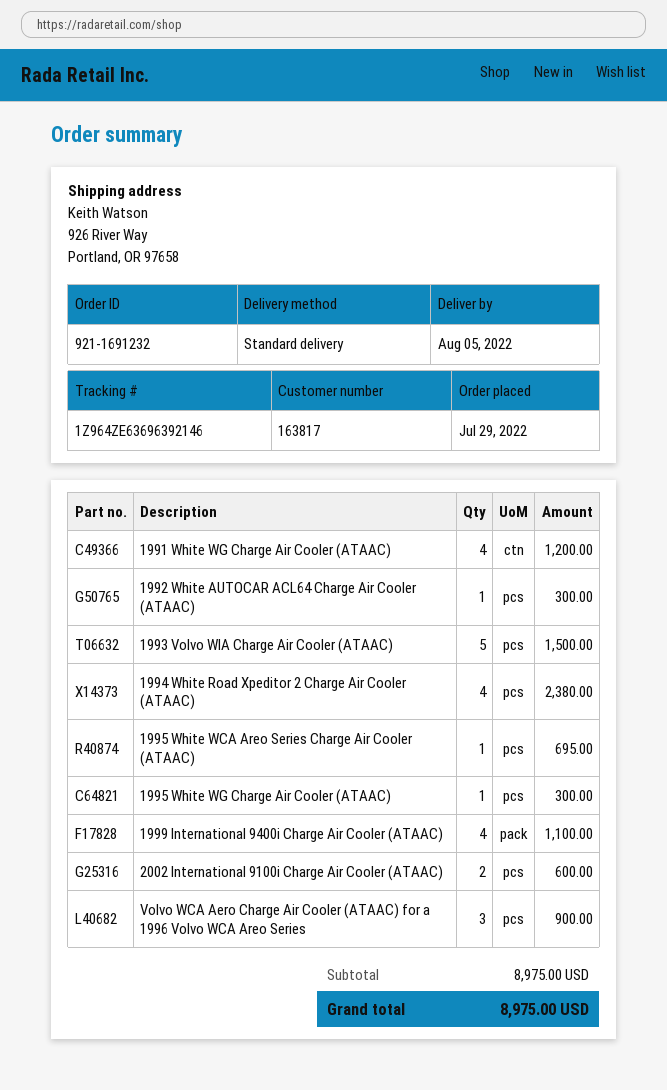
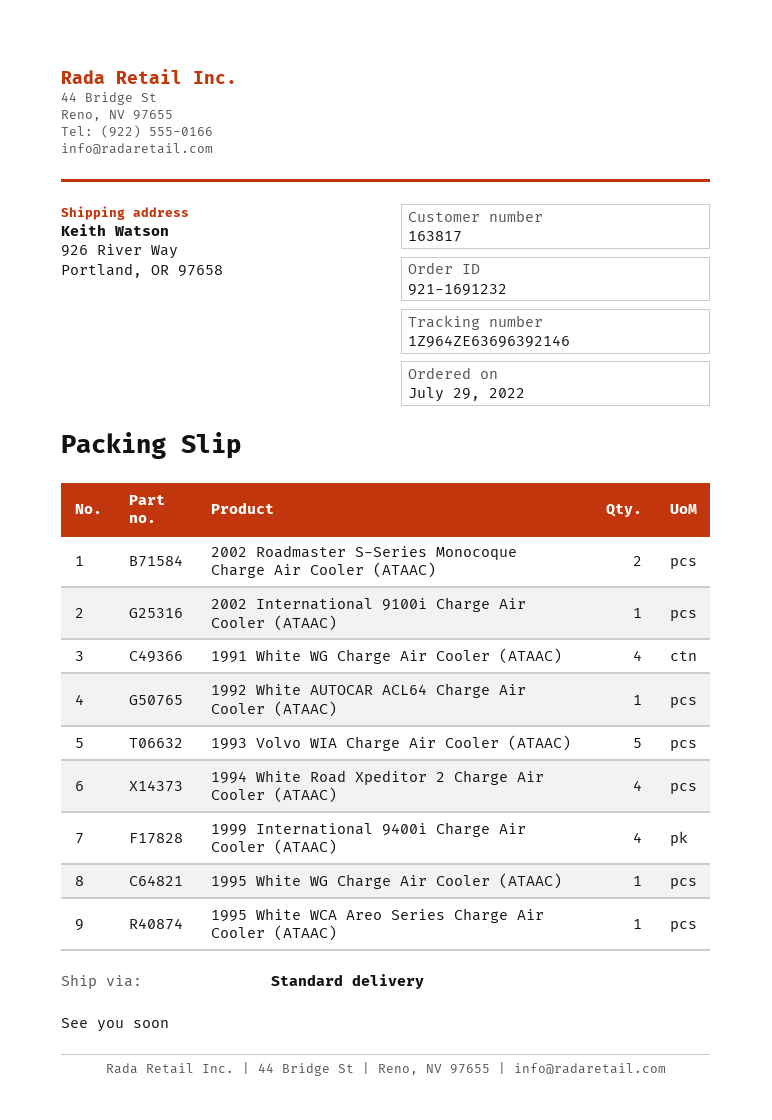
2002 International 9100i Charge Air Cooler (ATAAC): 2 -> 1
Volvo WCA Aero Charge Air Cooler (ATAAC) for a 1996 Volvo WCA Areo Series: 3 -> none
2002 Roadmaster S-Series Monocoque Charge Air Cooler (ATAAC): none -> 2

